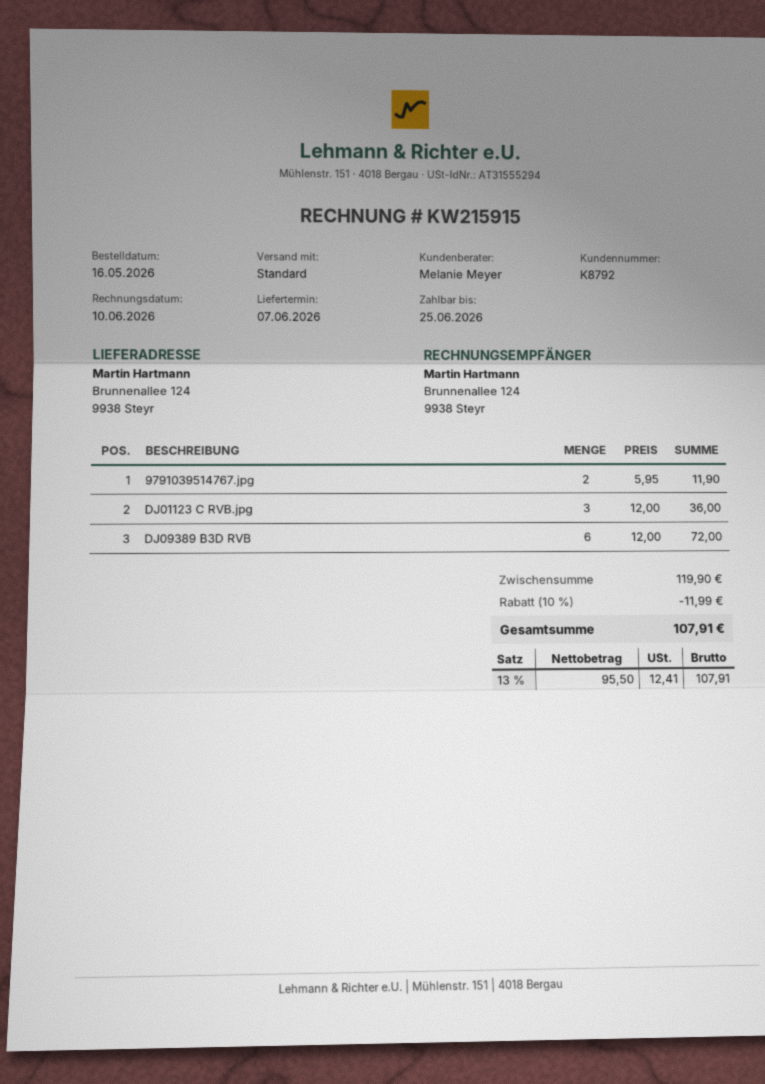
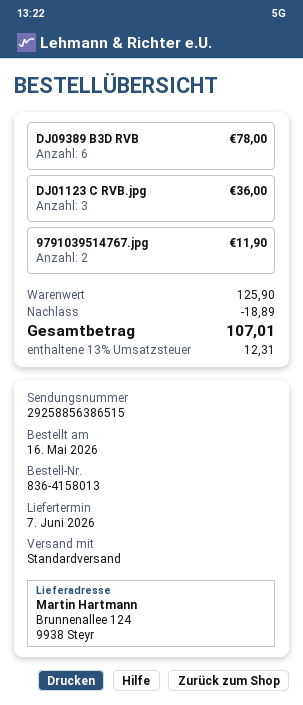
DJ09389 B3D RVB: 6 for 72.00 -> 6 for 78.00
subtotal: 119.90 -> 125.90
discount: 11.99 -> 18.89
tax: 13% = 12.41 -> 13% = 12.31
total: 107.91 -> 107.01

